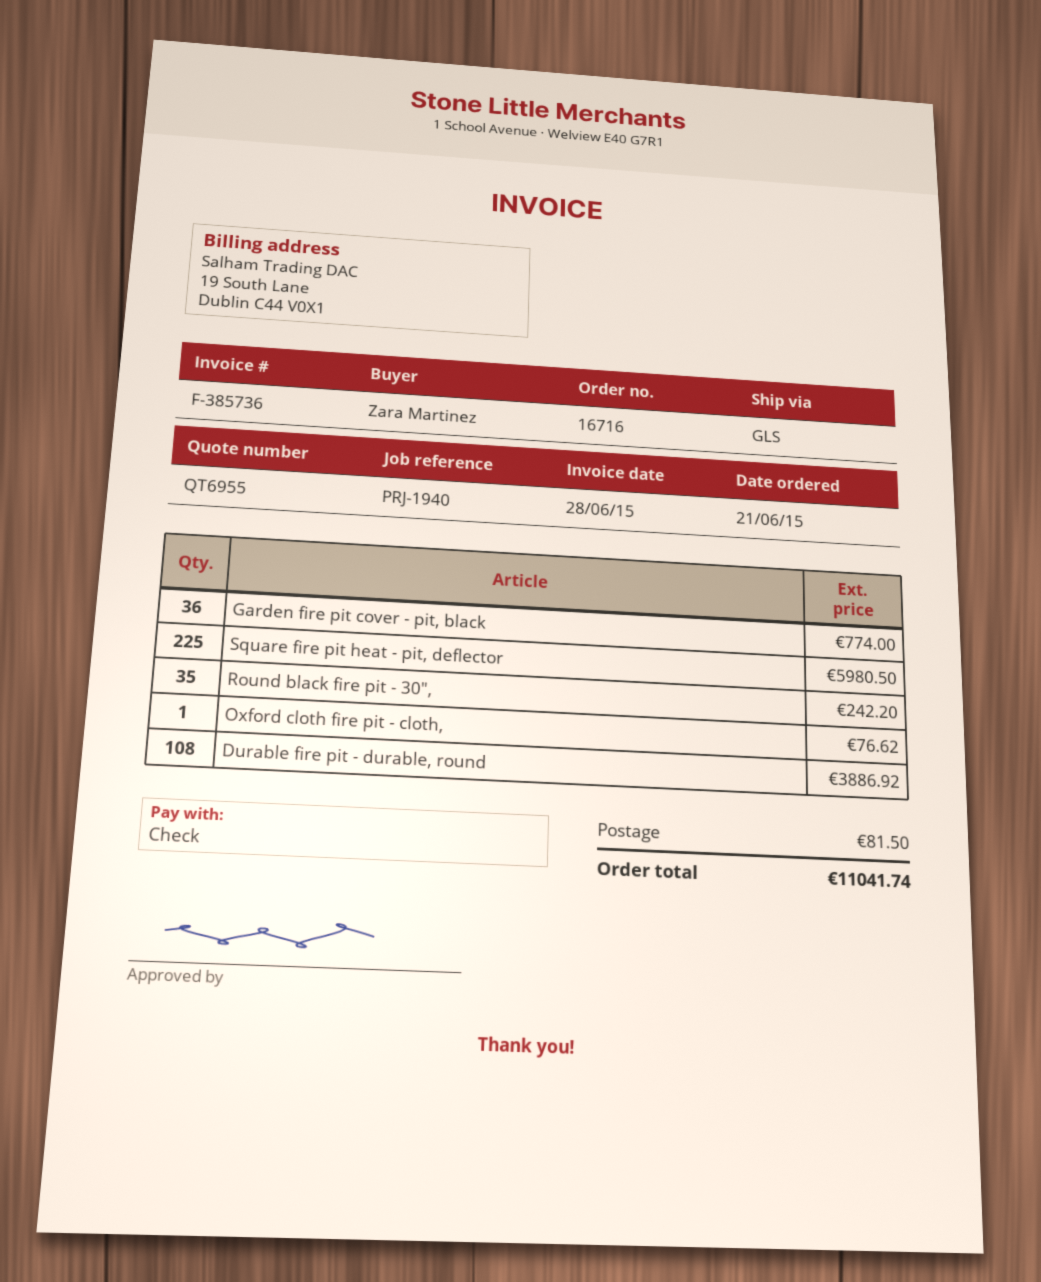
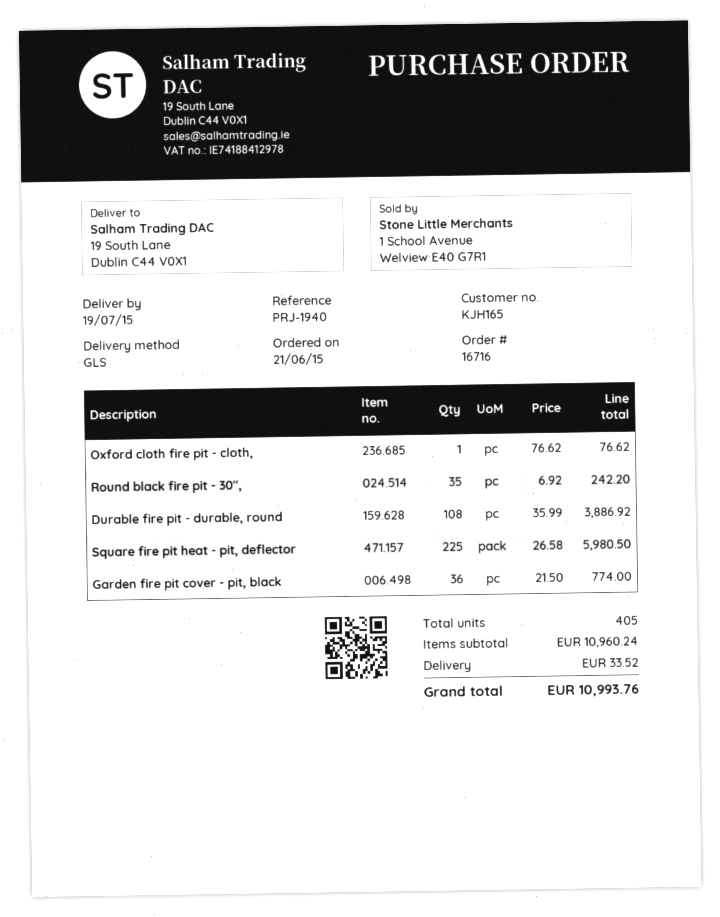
shipping: 81.50 -> 33.52
total: 11041.74 -> 10993.76

